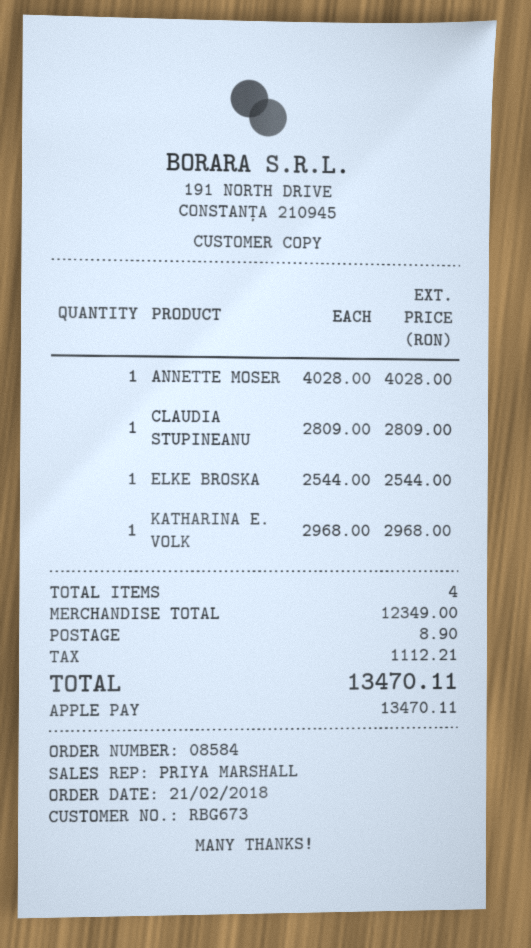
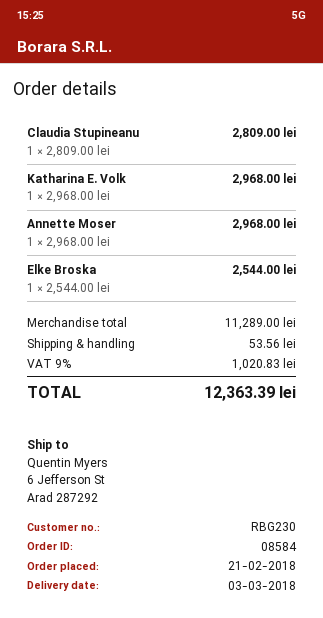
customer number: RBG673 -> RBG230
ANNETTE MOSER: 1 x 4028.00 = 4028.00 -> 1 x 2968.00 = 2968.00
subtotal: 12349.00 -> 11289.00
shipping: 8.90 -> 53.56
tax: 1112.21 -> 1020.83
total: 13470.11 -> 12363.39

